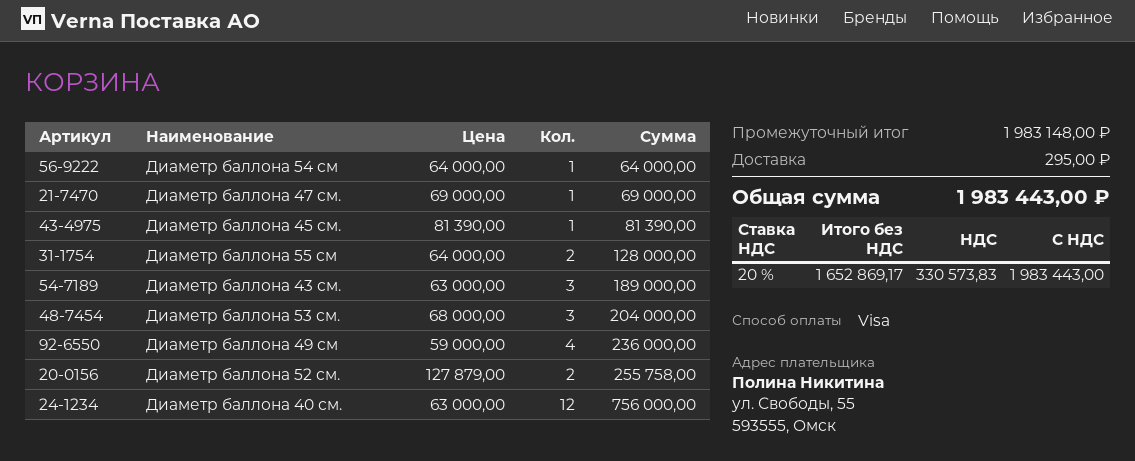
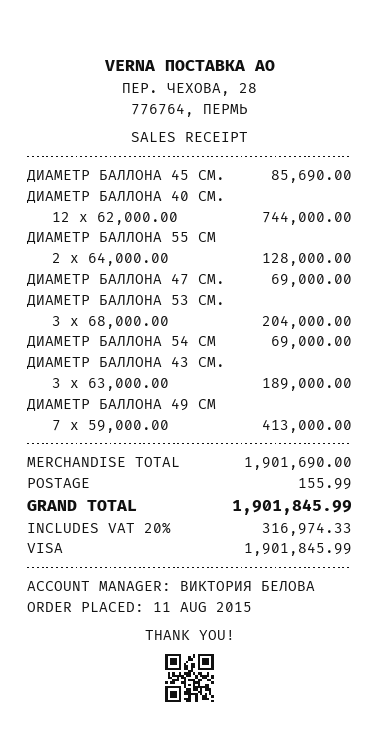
Диаметр баллона 54 см: 1 x 64000.00 = 64000.00 -> 1 x 69000.00 = 69000.00
Диаметр баллона 45 см.: 1 x 81390.00 = 81390.00 -> 1 x 85690.00 = 85690.00
Диаметр баллона 49 см: 4 x 59000.00 = 236000.00 -> 7 x 59000.00 = 413000.00
Диаметр баллона 52 см.: 2 x 127879.00 = 255758.00 -> none
Диаметр баллона 40 см.: 12 x 63000.00 = 756000.00 -> 12 x 62000.00 = 744000.00
subtotal: 1983148.00 -> 1901690.00
shipping: 295.00 -> 155.99
tax: 20% = 330573.83 -> 20% = 316974.33
total: 1983443.00 -> 1901845.99

